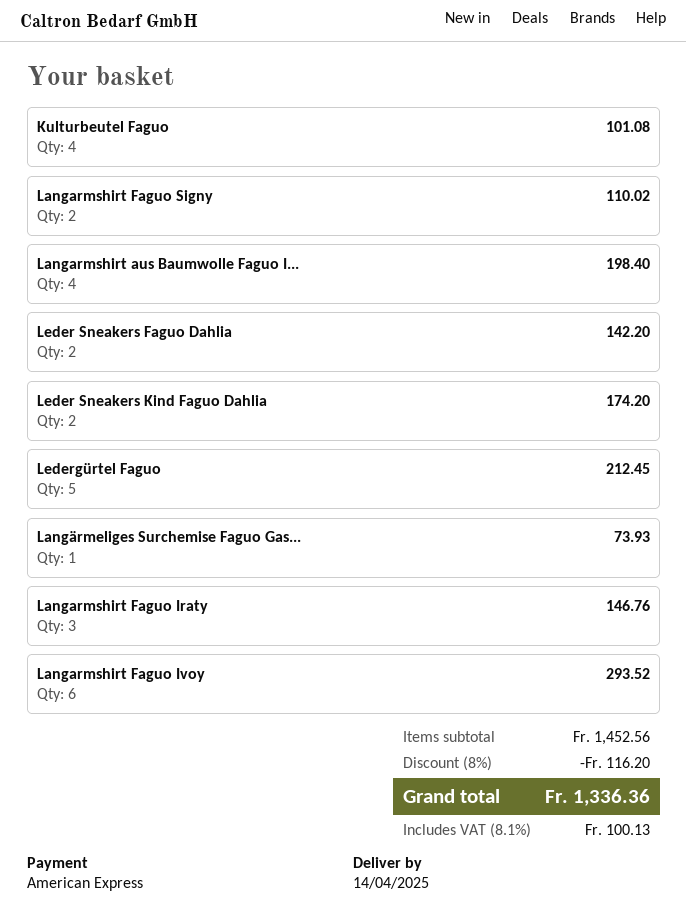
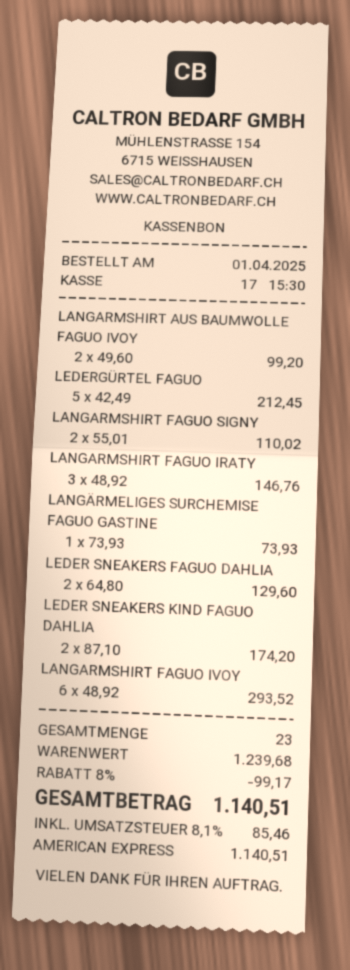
Kulturbeutel Faguo: 4 for 101.08 -> none
Langarmshirt aus Baumwolle Faguo I...: 4 for 198.40 -> 2 for 99.20
Leder Sneakers Faguo Dahlia: 2 for 142.20 -> 2 for 129.60
subtotal: 1452.56 -> 1239.68
discount: 8% = 116.20 -> 8% = 99.17
tax: 8.1% = 100.13 -> 8.1% = 85.46
total: 1336.36 -> 1140.51

